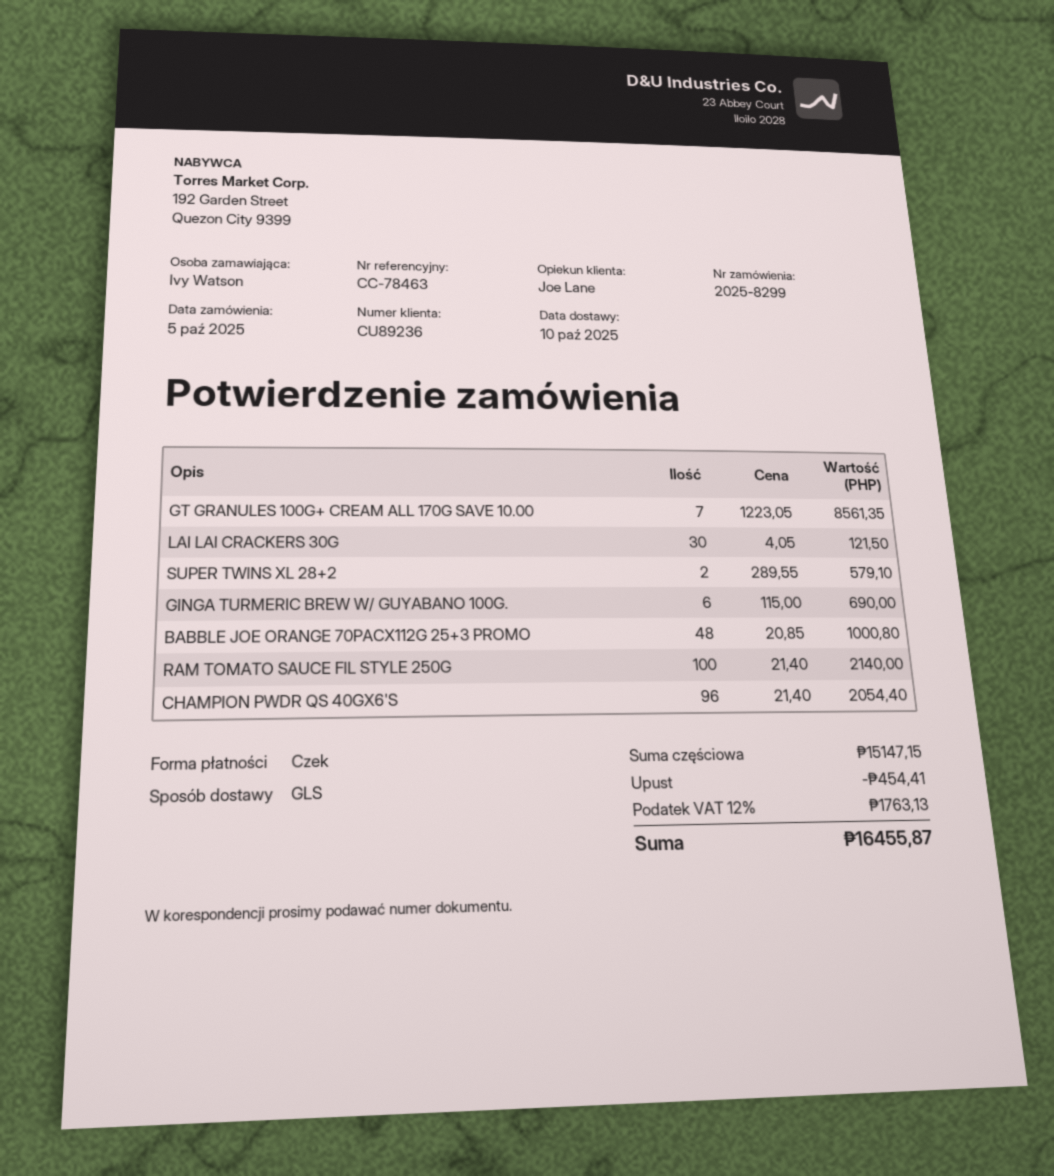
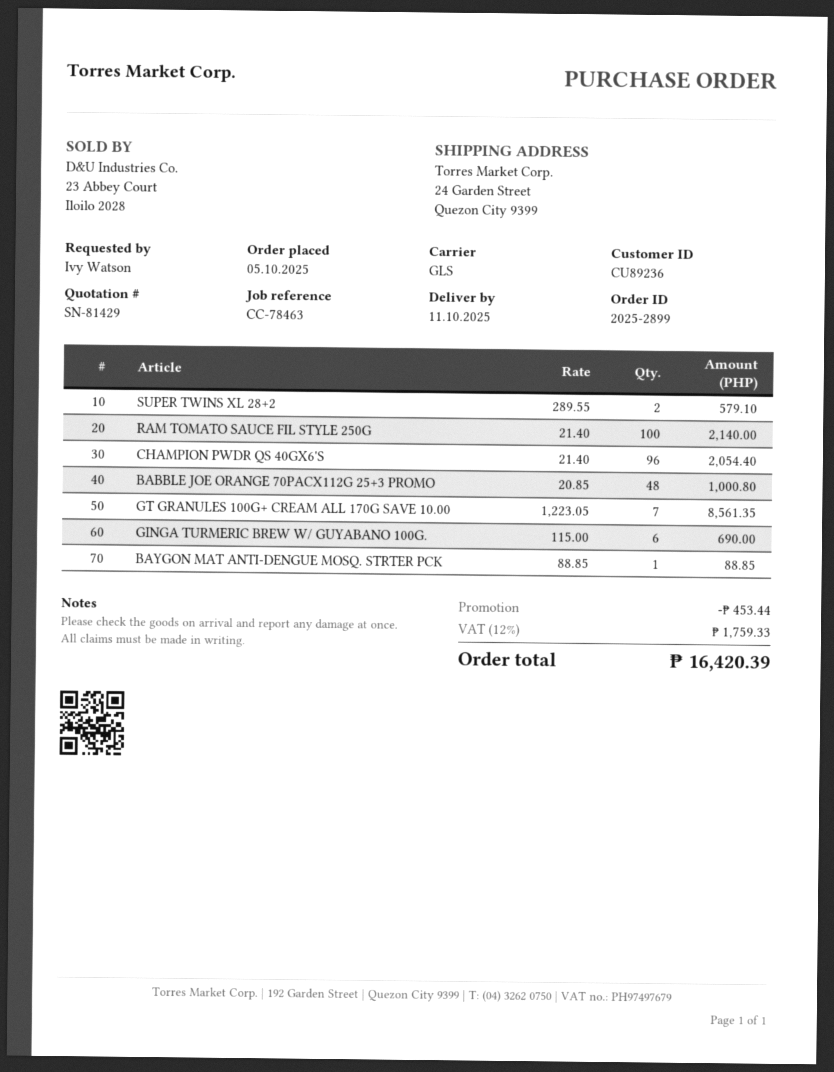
order number: 2025-8299 -> 2025-2899
delivery date: 2025-10-10 -> 2025-10-11
LAI LAI CRACKERS 30G: 30 x 4.05 = 121.50 -> none
BAYGON MAT ANTI-DENGUE MOSQ. STRTER PCK: none -> 1 x 88.85 = 88.85
discount: 454.41 -> 453.44
tax: 12% = 1763.13 -> 12% = 1759.33
total: 16455.87 -> 16420.39

